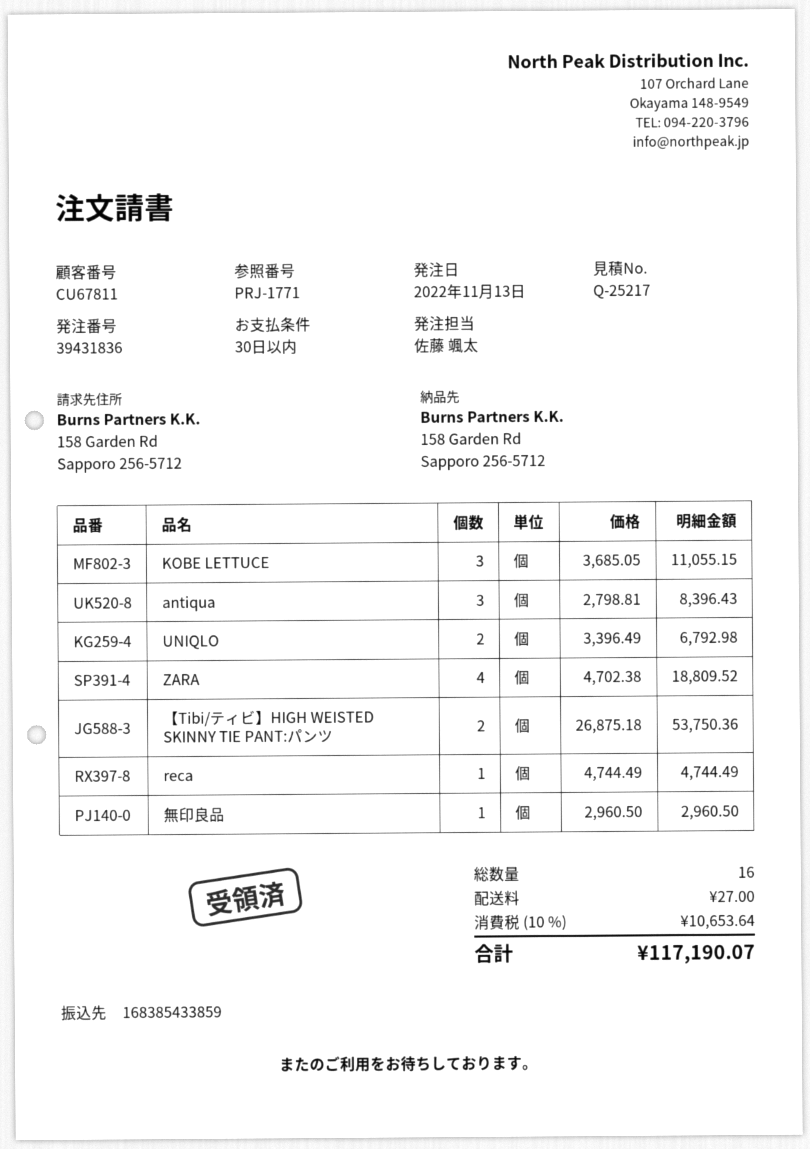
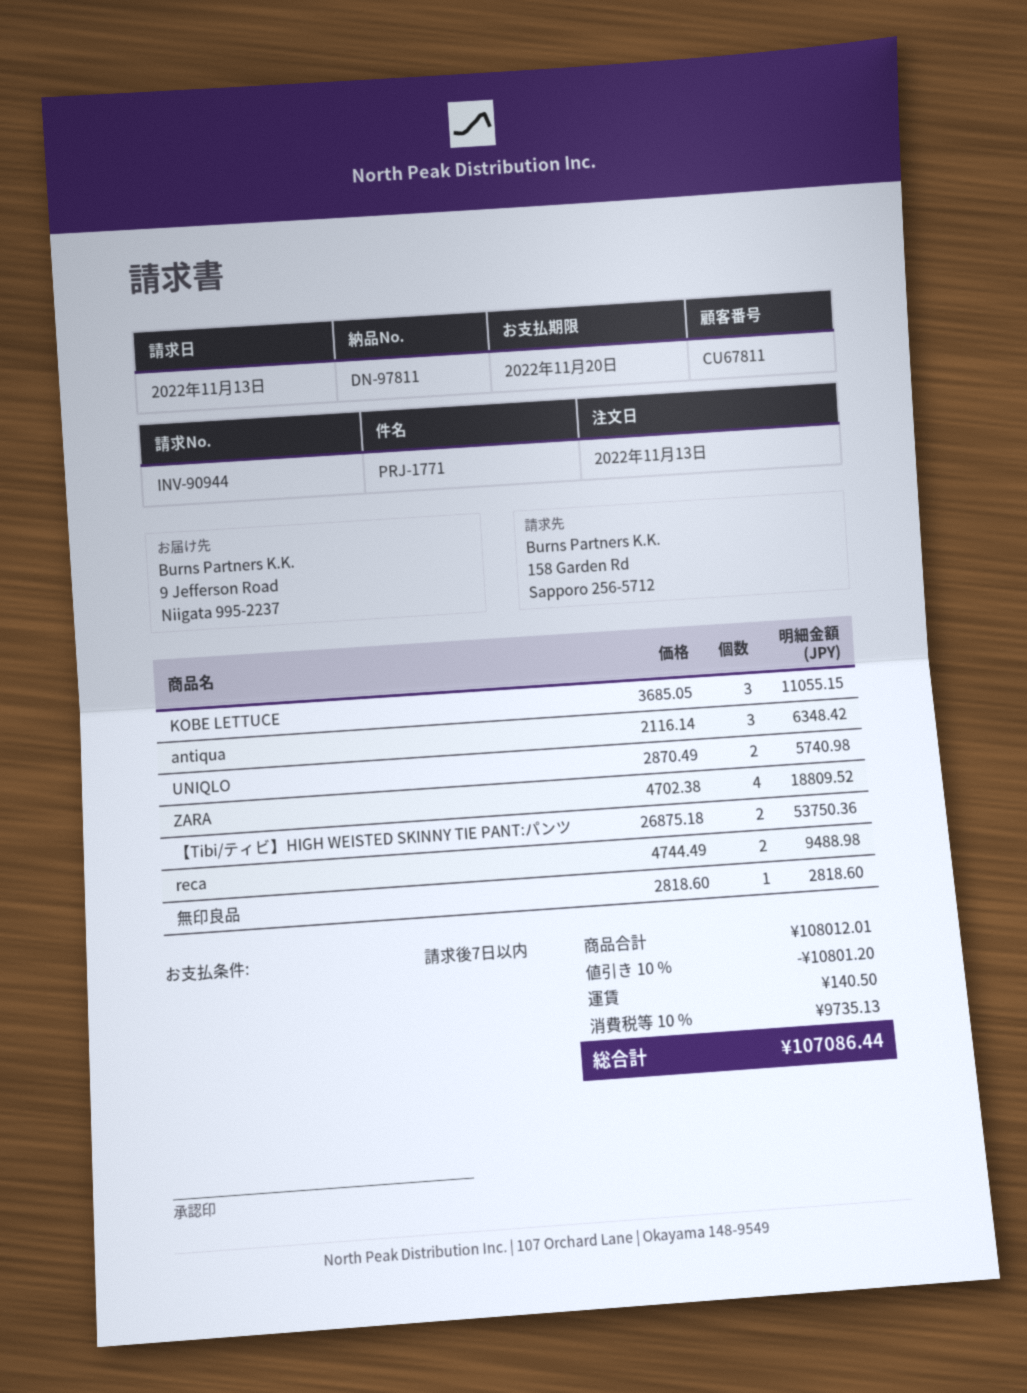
payment terms: 30 days -> 7 days
ship to: 158 Garden Rd, Sapporo 256-5712 -> 9 Jefferson Road, Niigata 995-2237
antiqua: 3 x 2798.81 = 8396.43 -> 3 x 2116.14 = 6348.42
UNIQLO: 2 x 3396.49 = 6792.98 -> 2 x 2870.49 = 5740.98
reca: 1 x 4744.49 = 4744.49 -> 2 x 4744.49 = 9488.98
無印良品: 1 x 2960.50 = 2960.50 -> 1 x 2818.60 = 2818.60
discount: none -> 10% = 10801.20
shipping: 27.00 -> 140.50
tax: 10% = 10653.64 -> 10% = 9735.13
total: 117190.07 -> 107086.44

